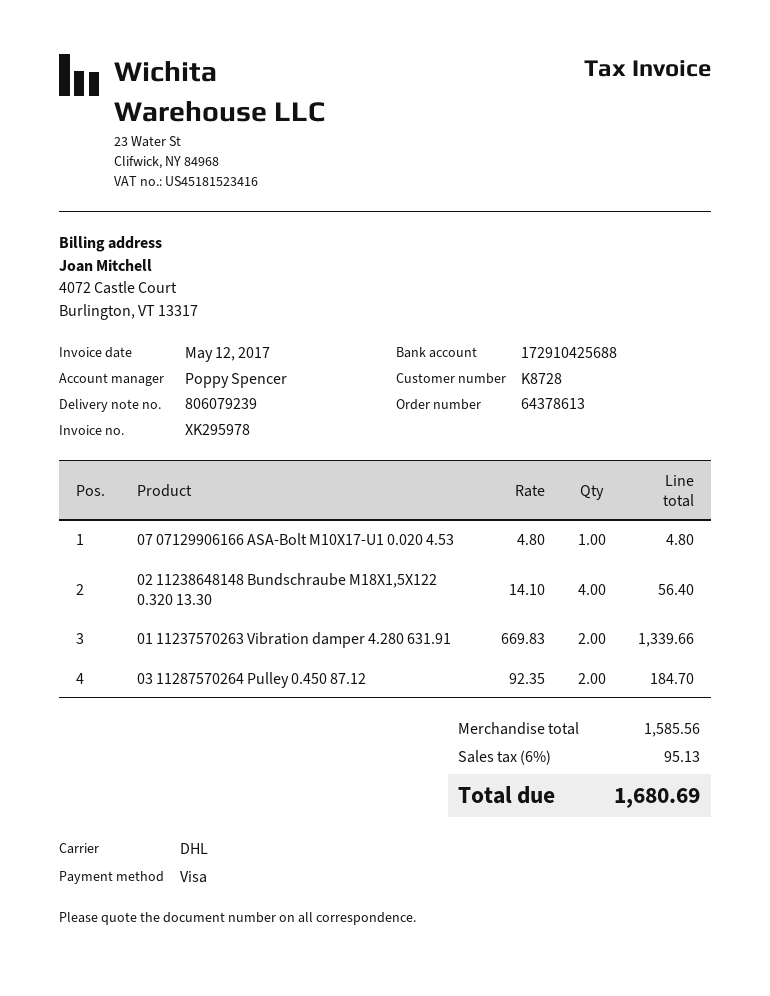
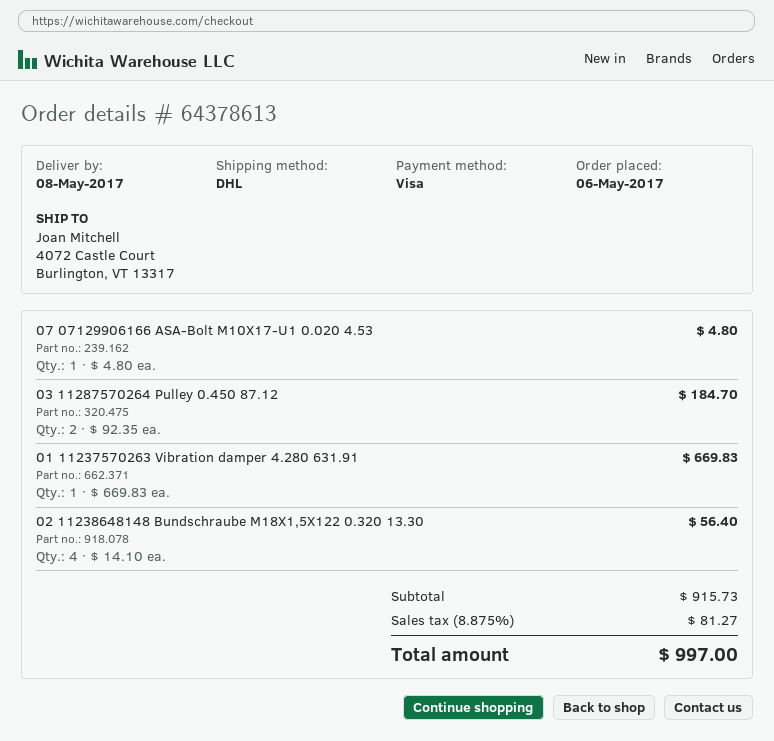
01 11237570263 Vibration damper 4.280 631.91: 2 x 669.83 = 1339.66 -> 1 x 669.83 = 669.83
subtotal: 1585.56 -> 915.73
tax: 6% = 95.13 -> 8.875% = 81.27
total: 1680.69 -> 997.00

